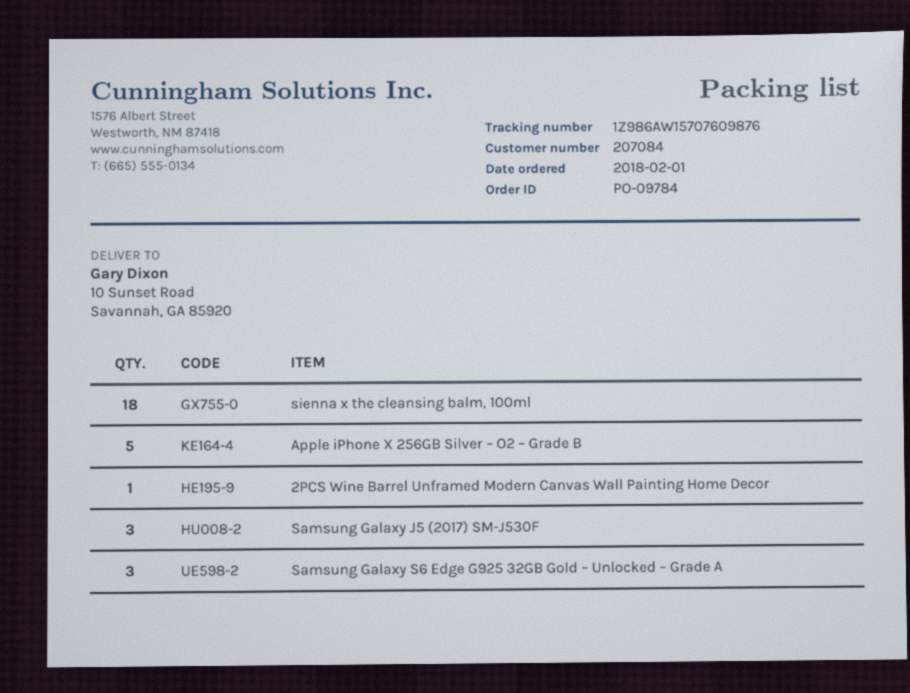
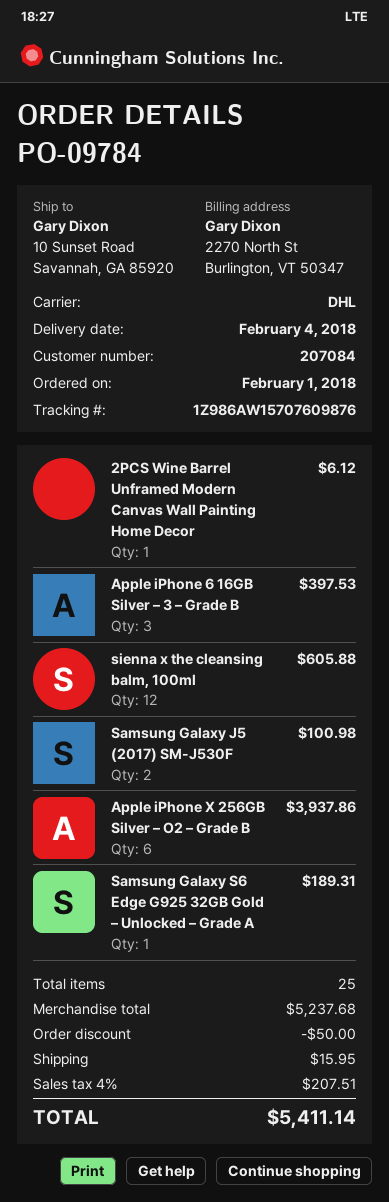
sienna x the cleansing balm, 100ml: 18 -> 12
Apple iPhone X 256GB Silver – O2 – Grade B: 5 -> 6
Samsung Galaxy J5 (2017) SM-J530F: 3 -> 2
Samsung Galaxy S6 Edge G925 32GB Gold – Unlocked – Grade A: 3 -> 1
Apple iPhone 6 16GB Silver – 3 – Grade B: none -> 3

